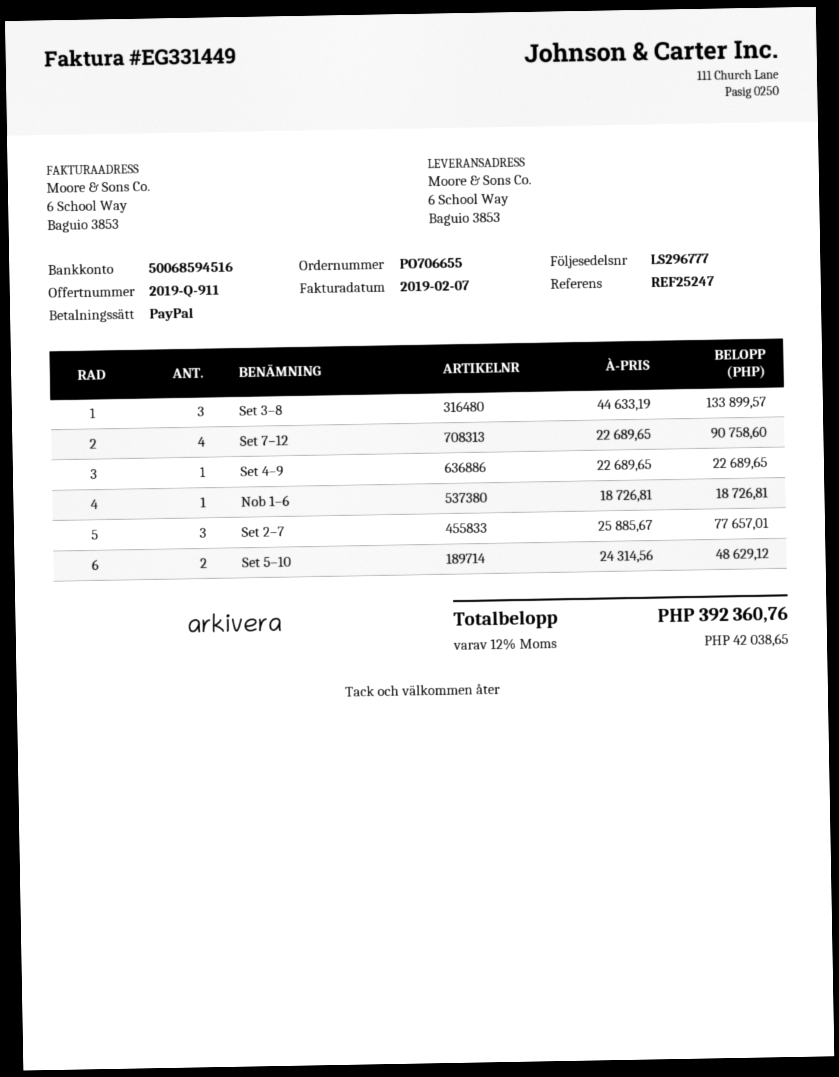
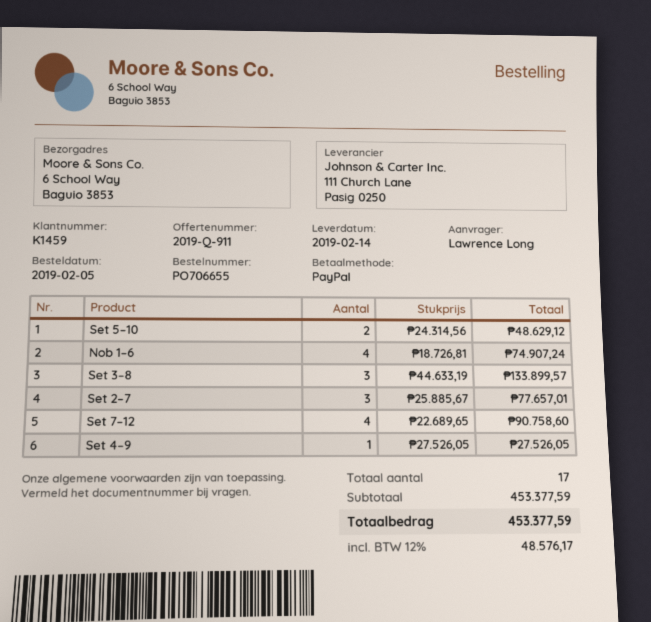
Set 4–9: 1 x 22689.65 = 22689.65 -> 1 x 27526.05 = 27526.05
Nob 1–6: 1 x 18726.81 = 18726.81 -> 4 x 18726.81 = 74907.24
tax: 12% = 42038.65 -> 12% = 48576.17
total: 392360.76 -> 453377.59

